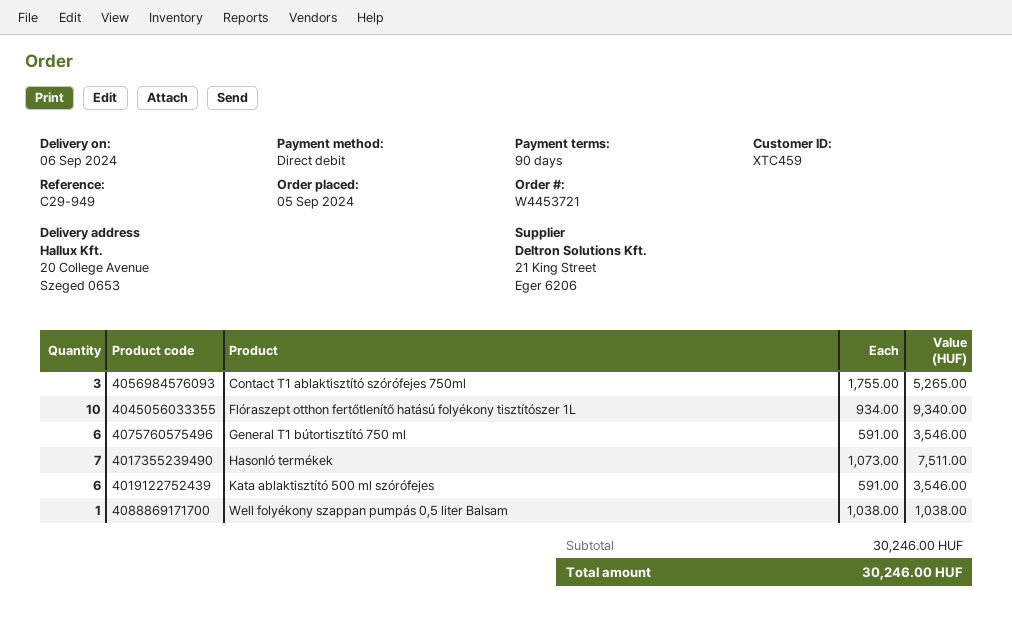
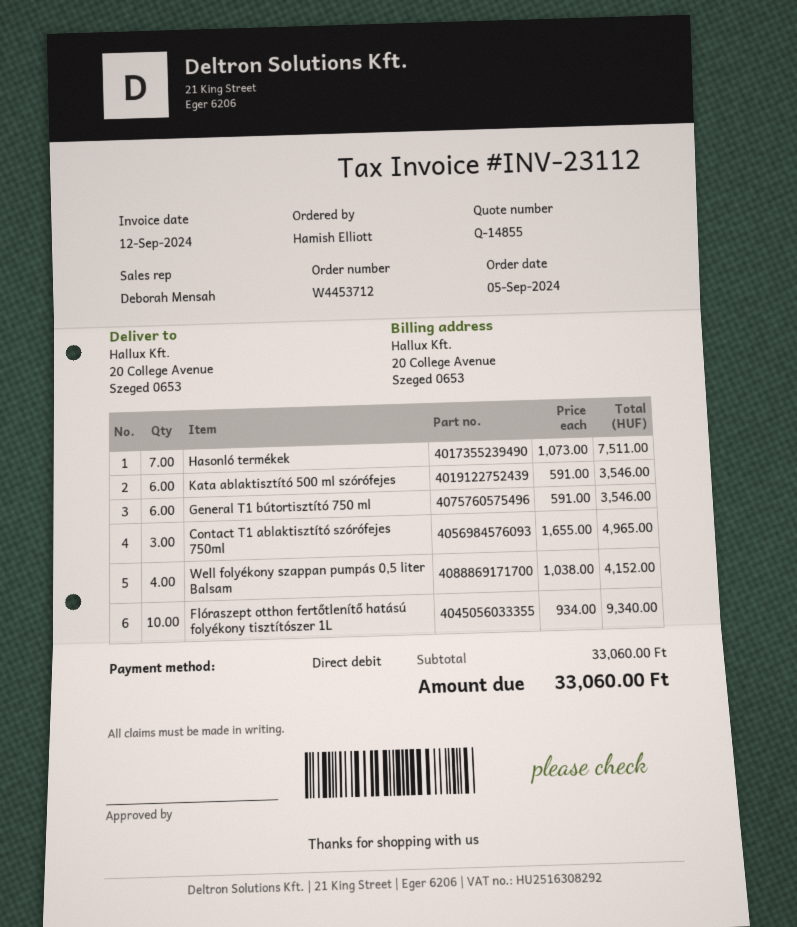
order number: W4453721 -> W4453712
Contact T1 ablaktisztító szórófejes 750ml: 3 x 1755.00 = 5265.00 -> 3 x 1655.00 = 4965.00
Well folyékony szappan pumpás 0,5 liter Balsam: 1 x 1038.00 = 1038.00 -> 4 x 1038.00 = 4152.00
subtotal: 30246.00 -> 33060.00
total: 30246.00 -> 33060.00

